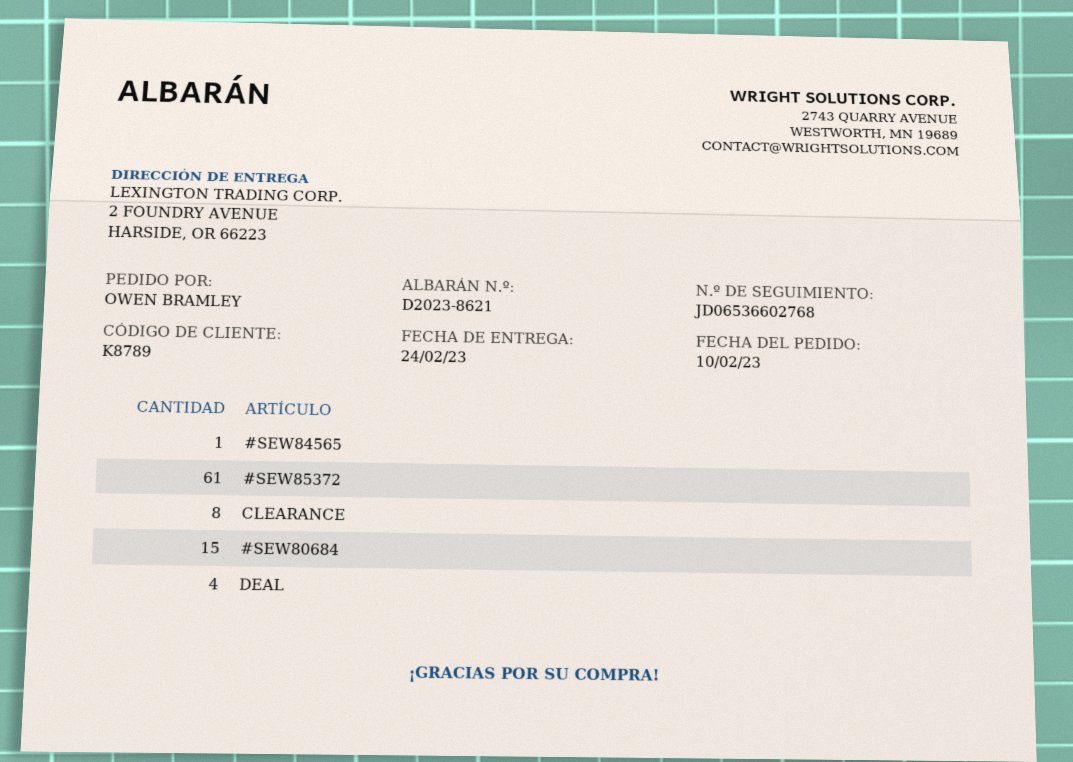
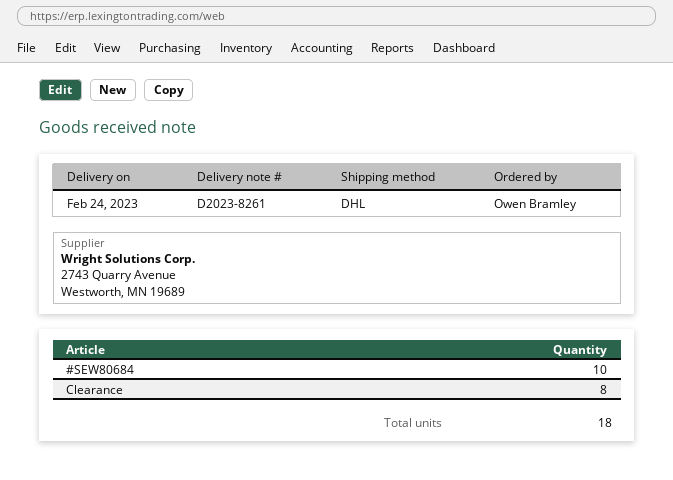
delivery note number: D2023-8621 -> D2023-8261
#SEW84565: 1 -> none
#SEW85372: 61 -> none
#SEW80684: 15 -> 10
DEAL: 4 -> none

